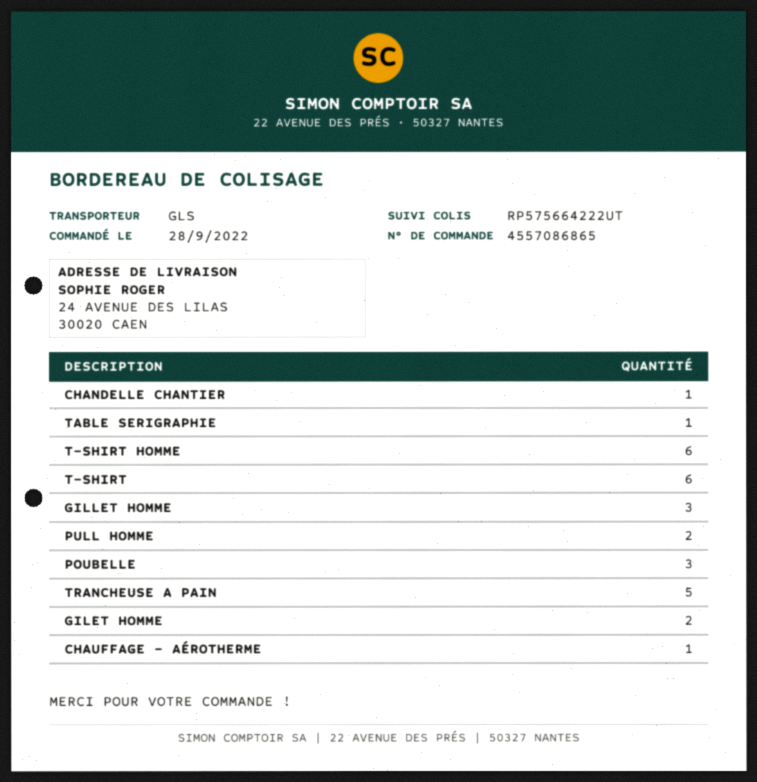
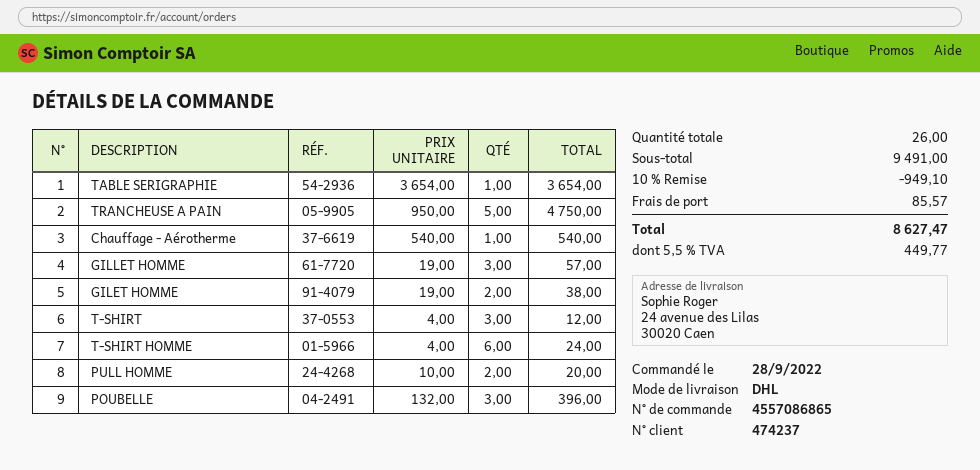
shipping method: GLS -> DHL
CHANDELLE CHANTIER: 1 -> none
T-SHIRT: 6 -> 3

